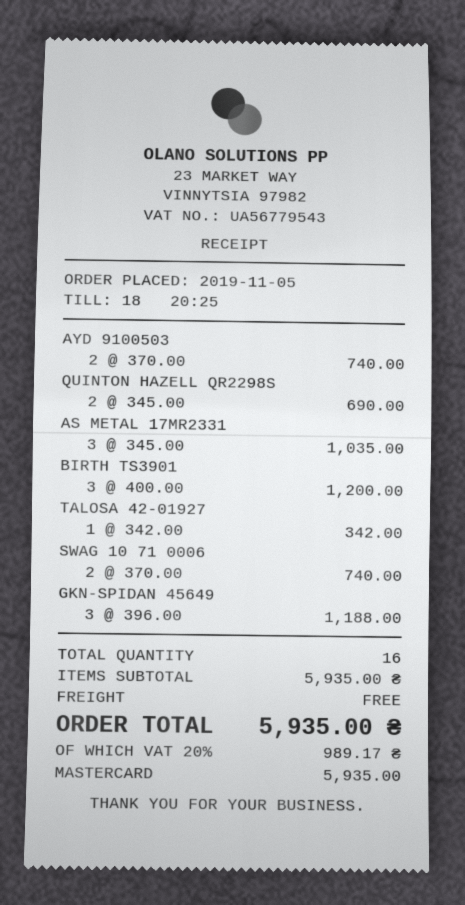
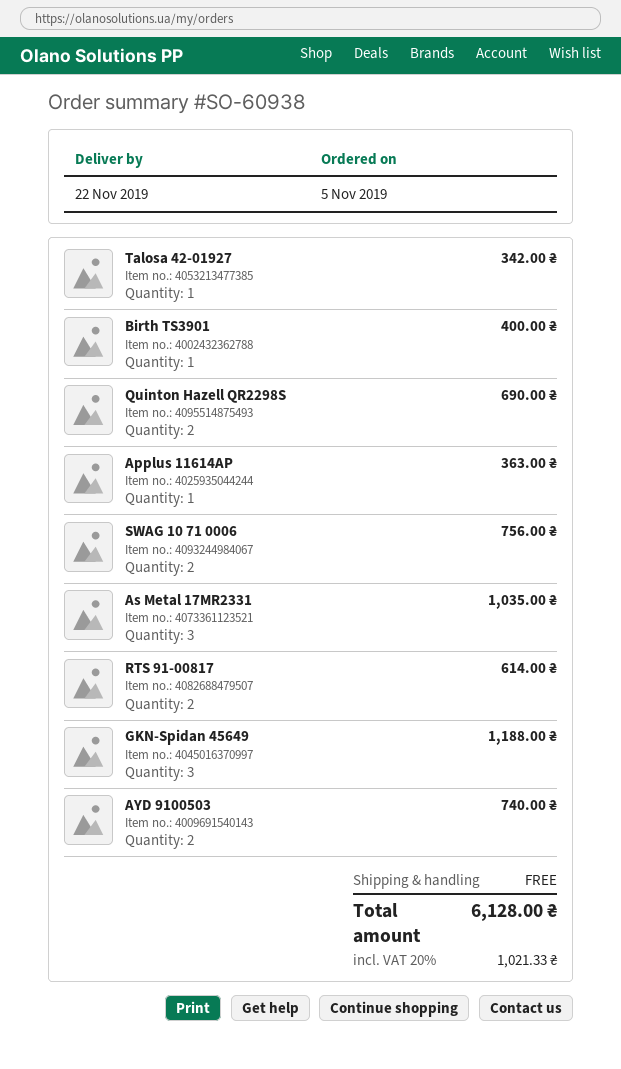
BIRTH TS3901: 3 for 1200.00 -> 1 for 400.00
SWAG 10 71 0006: 2 for 740.00 -> 2 for 756.00
Applus 11614AP: none -> 1 for 363.00
RTS 91-00817: none -> 2 for 614.00
tax: 20% = 989.17 -> 20% = 1021.33
total: 5935.00 -> 6128.00

